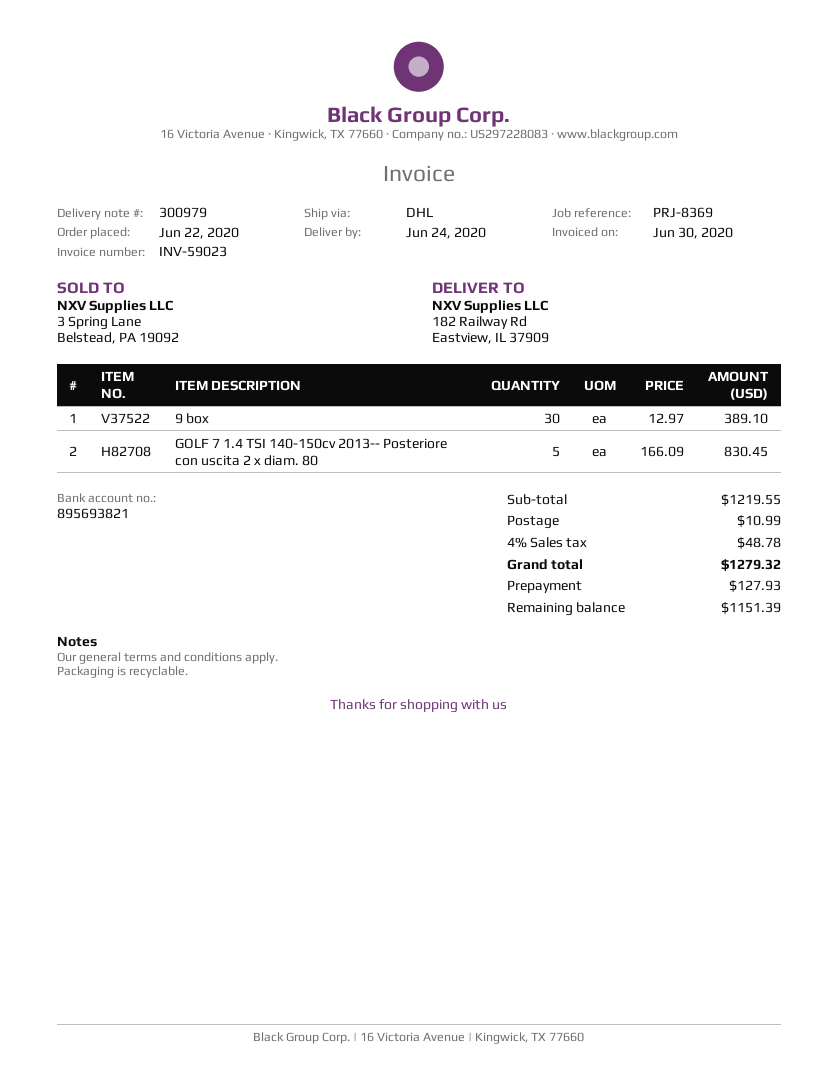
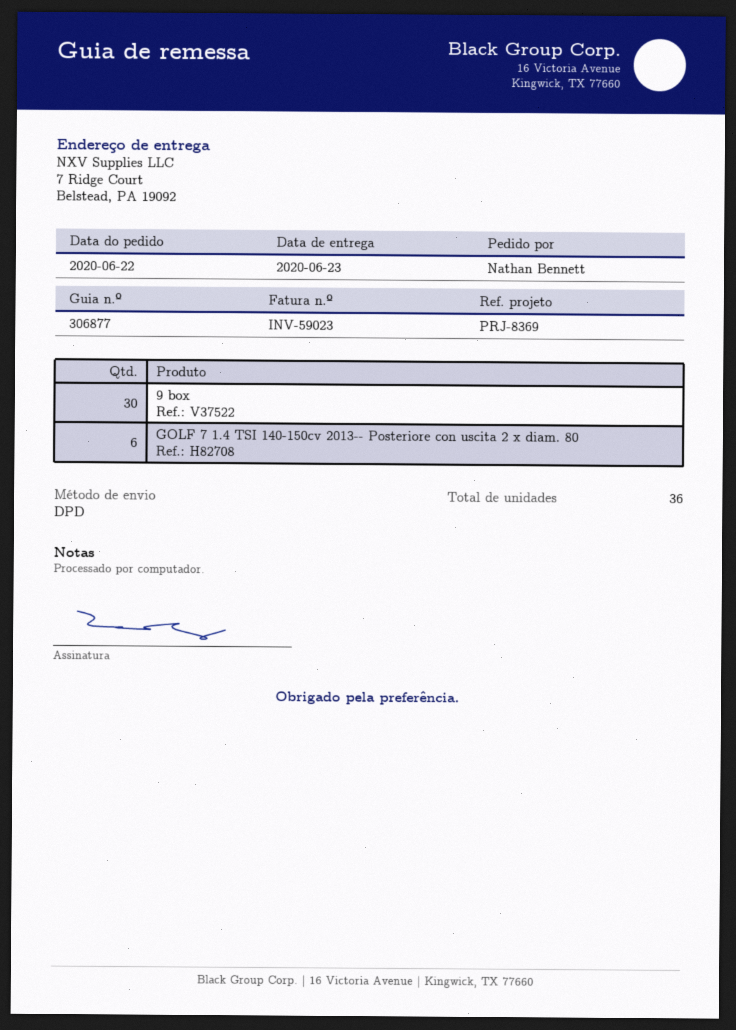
delivery note number: 300979 -> 306877
delivery date: 2020-06-24 -> 2020-06-23
shipping method: DHL -> DPD
ship to: 182 Railway Rd, Eastview, IL 37909 -> 7 Ridge Court, Belstead, PA 19092
GOLF 7 1.4 TSI 140-150cv 2013-- Posteriore con uscita 2 x diam. 80: 5 -> 6

